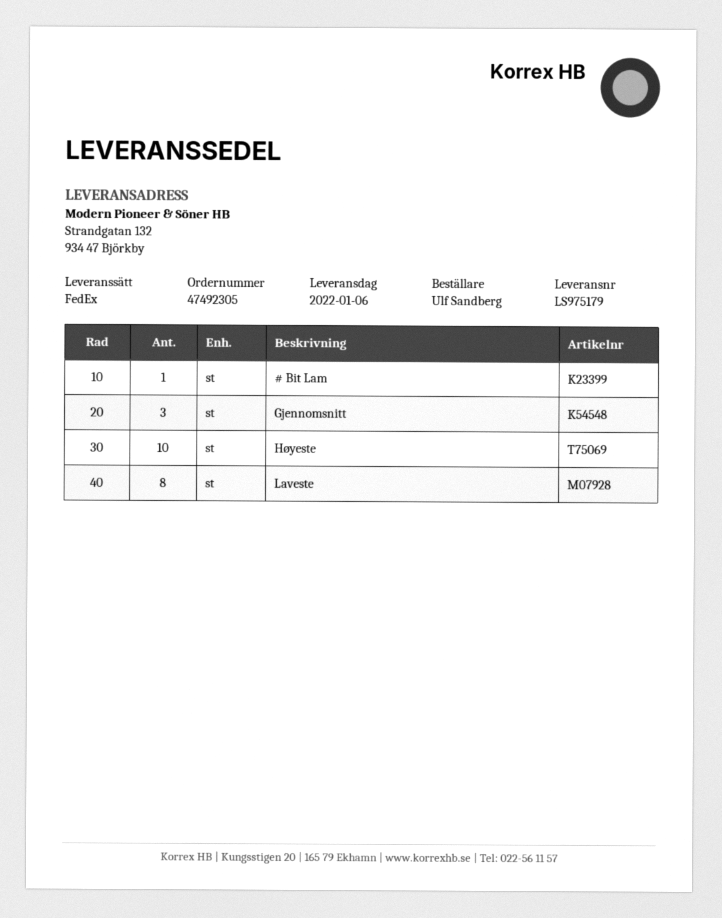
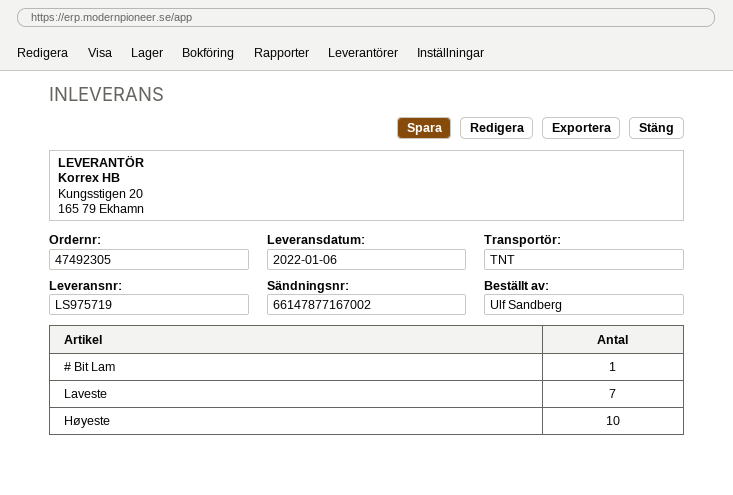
delivery note number: LS975179 -> LS975719
shipping method: FedEx -> TNT
Gjennomsnitt: 3 -> none
Laveste: 8 -> 7

